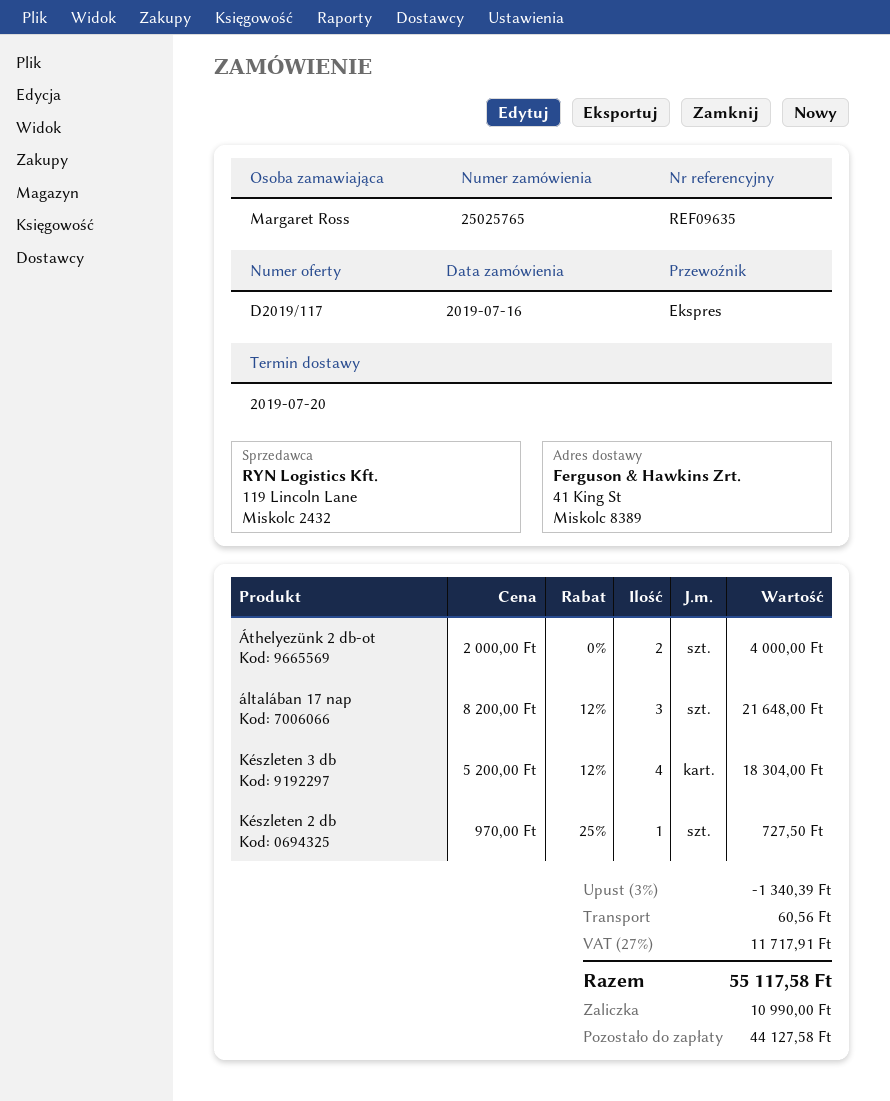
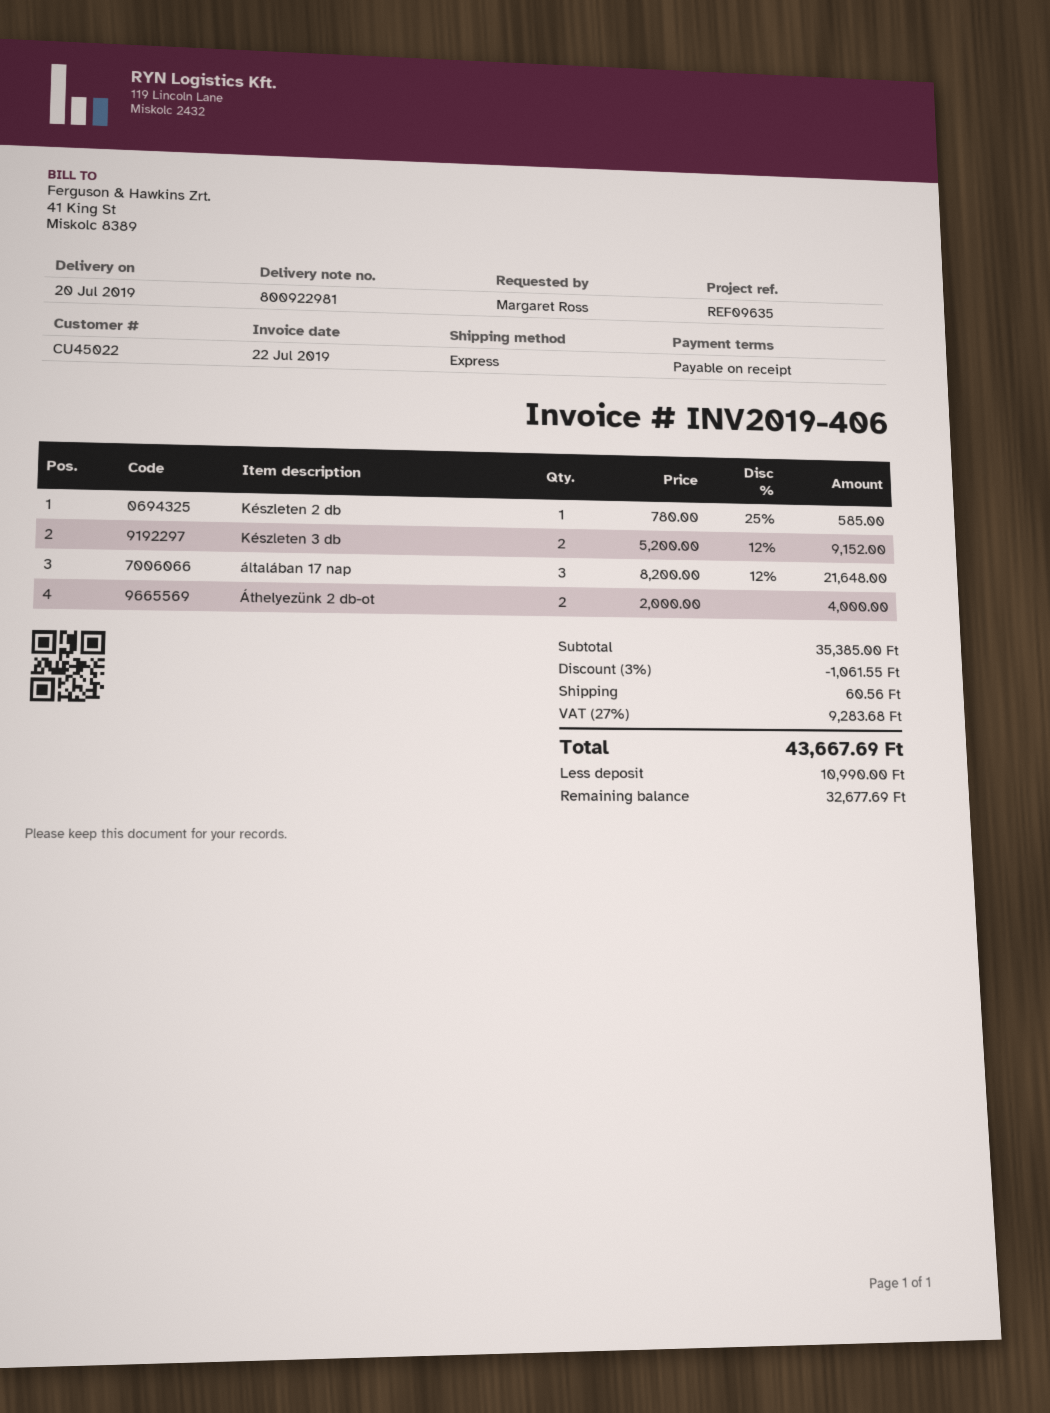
Készleten 3 db: 4 x 5200.00 - 12% = 18304.00 -> 2 x 5200.00 - 12% = 9152.00
Készleten 2 db: 1 x 970.00 - 25% = 727.50 -> 1 x 780.00 - 25% = 585.00
discount: 3% = 1340.39 -> 3% = 1061.55
tax: 27% = 11717.91 -> 27% = 9283.68
total: 55117.58 -> 43667.69
balance: 44127.58 -> 32677.69

